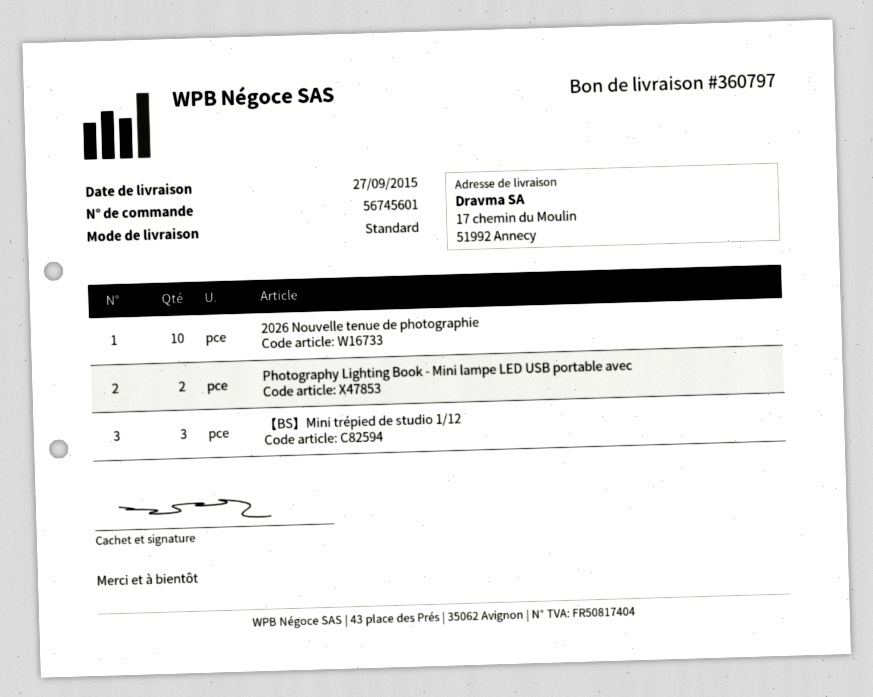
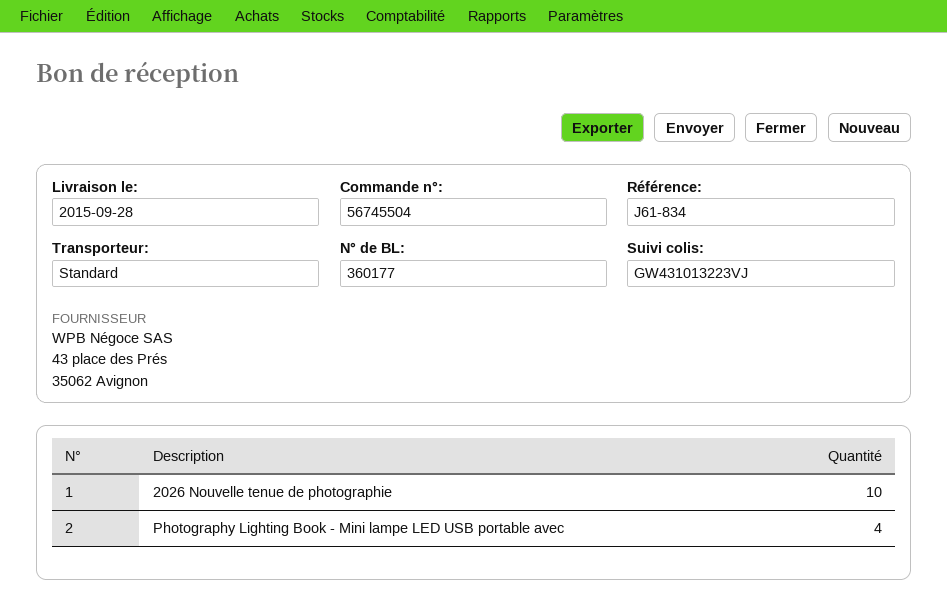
order number: 56745601 -> 56745504
delivery note number: 360797 -> 360177
delivery date: 2015-09-27 -> 2015-09-28
Photography Lighting Book - Mini lampe LED USB portable avec: 2 -> 4
【BS】Mini trépied de studio 1/12: 3 -> none

